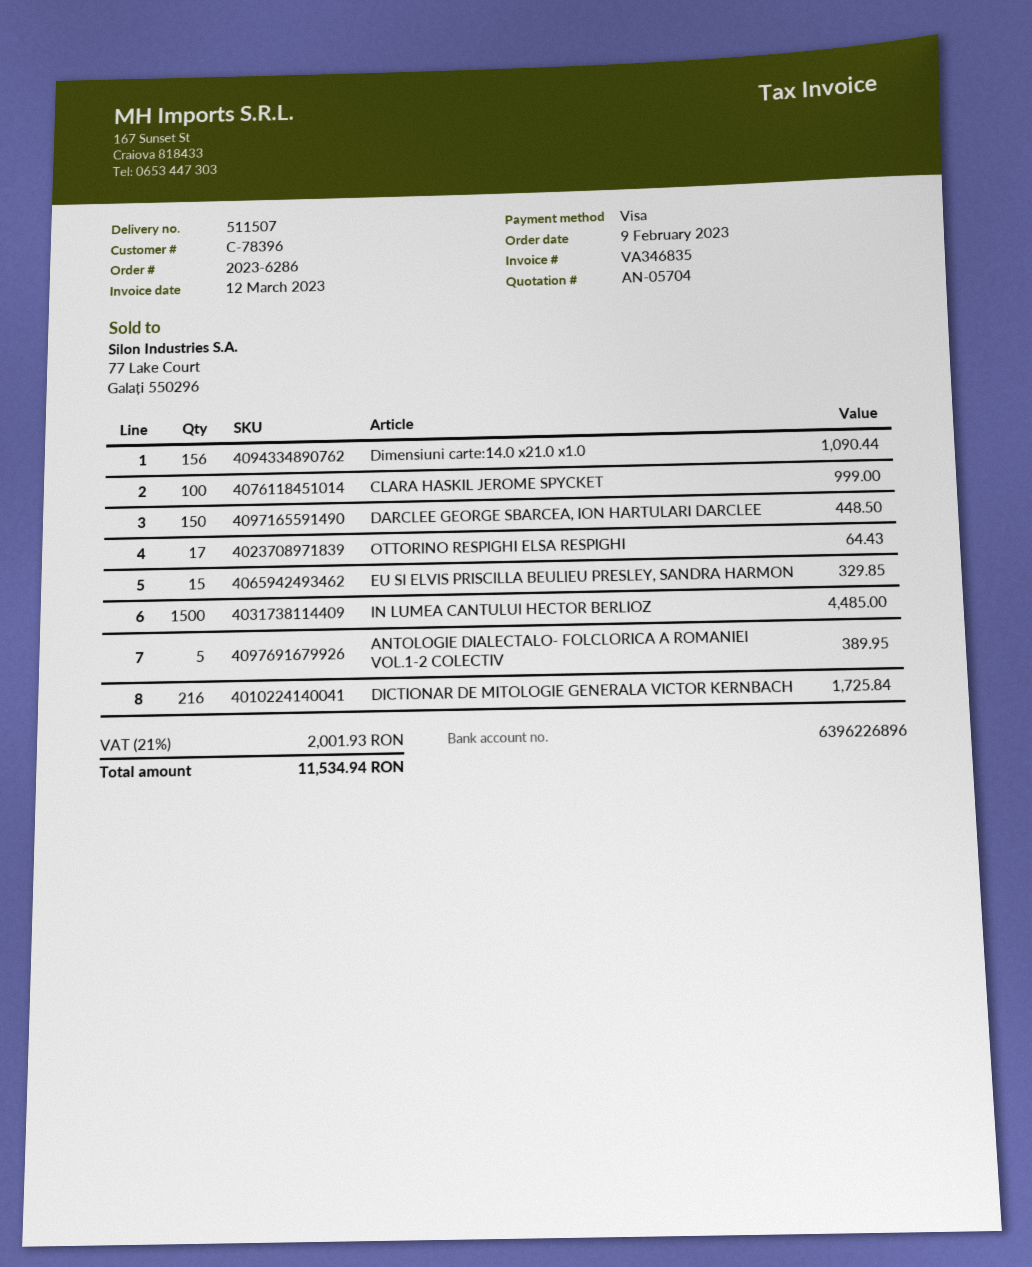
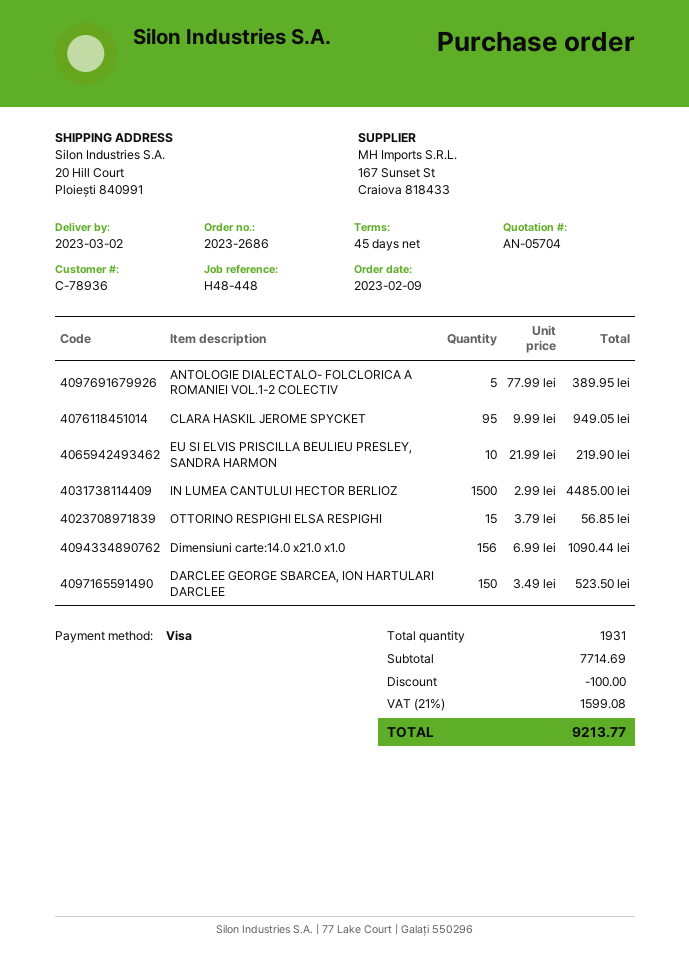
order number: 2023-6286 -> 2023-2686
customer number: C-78396 -> C-78936
CLARA HASKIL JEROME SPYCKET: 100 for 999.00 -> 95 for 949.05
DARCLEE GEORGE SBARCEA, ION HARTULARI DARCLEE: 150 for 448.50 -> 150 for 523.50
OTTORINO RESPIGHI ELSA RESPIGHI: 17 for 64.43 -> 15 for 56.85
EU SI ELVIS PRISCILLA BEULIEU PRESLEY, SANDRA HARMON: 15 for 329.85 -> 10 for 219.90
DICTIONAR DE MITOLOGIE GENERALA VICTOR KERNBACH: 216 for 1725.84 -> none
discount: none -> 100.00
tax: 21% = 2001.93 -> 21% = 1599.08
total: 11534.94 -> 9213.77

